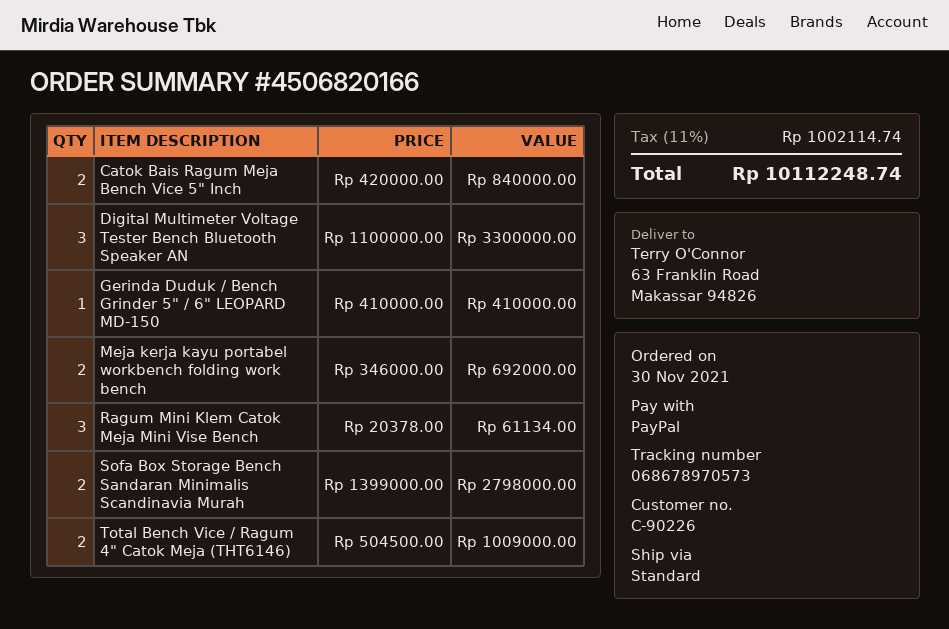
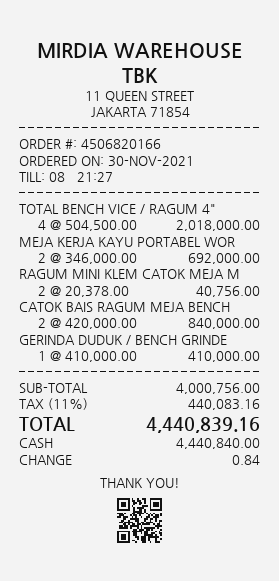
payment method: PayPal -> cash
Digital Multimeter Voltage Tester Bench Bluetooth Speaker AN: 3 x 1100000.00 = 3300000.00 -> none
Ragum Mini Klem Catok Meja Mini Vise Bench: 3 x 20378.00 = 61134.00 -> 2 x 20378.00 = 40756.00
Sofa Box Storage Bench Sandaran Minimalis Scandinavia Murah: 2 x 1399000.00 = 2798000.00 -> none
Total Bench Vice / Ragum 4" Catok Meja (THT6146): 2 x 504500.00 = 1009000.00 -> 4 x 504500.00 = 2018000.00
tax: 11% = 1002114.74 -> 11% = 440083.16
total: 10112248.74 -> 4440839.16

